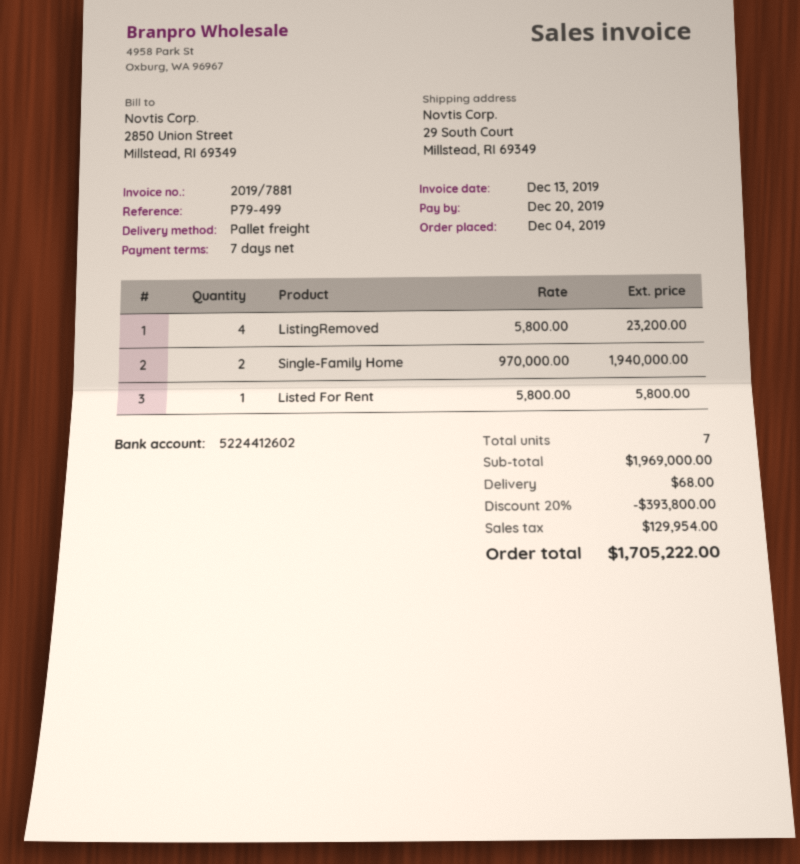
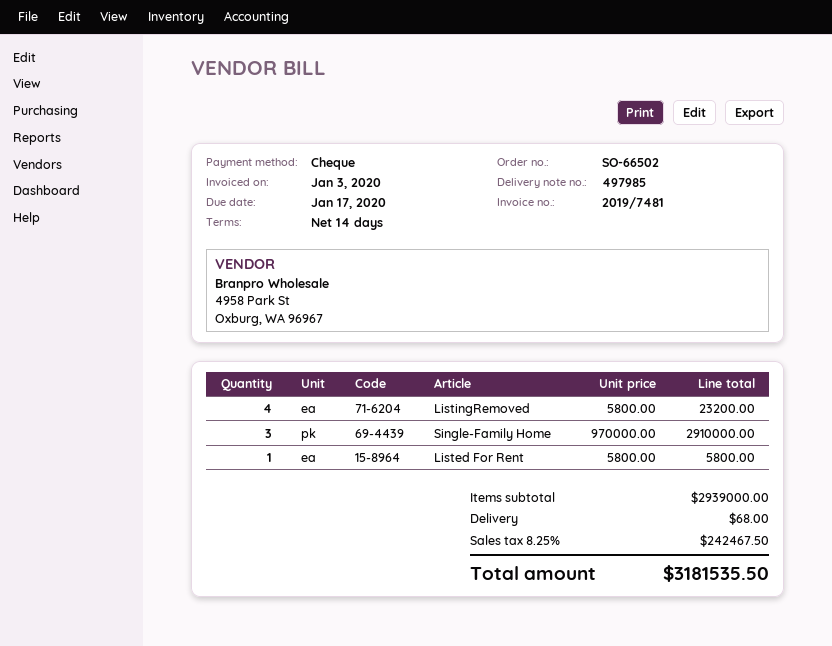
invoice number: 2019/7881 -> 2019/7481
invoice date: 2019-12-13 -> 2020-01-03
payment terms: 7 days -> 14 days
due date: 2019-12-20 -> 2020-01-17
Single-Family Home: 2 x 970000.00 = 1940000.00 -> 3 x 970000.00 = 2910000.00
subtotal: 1969000.00 -> 2939000.00
discount: 20% = 393800.00 -> none
tax: 129954.00 -> 242467.50
total: 1705222.00 -> 3181535.50

